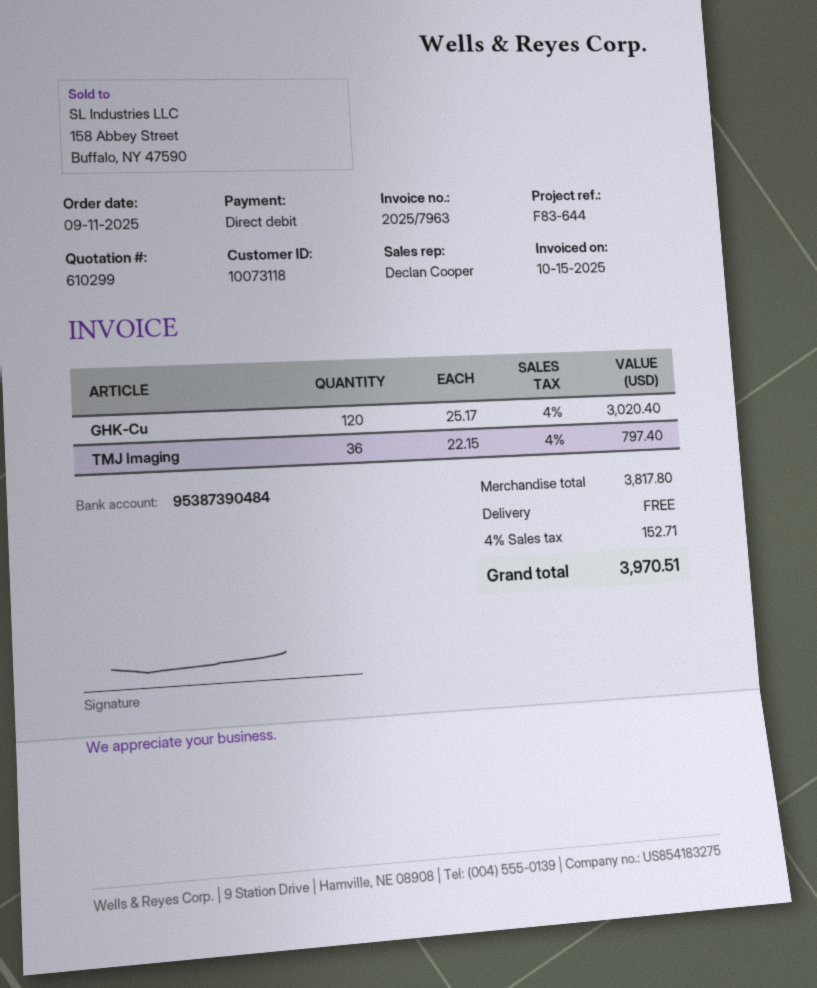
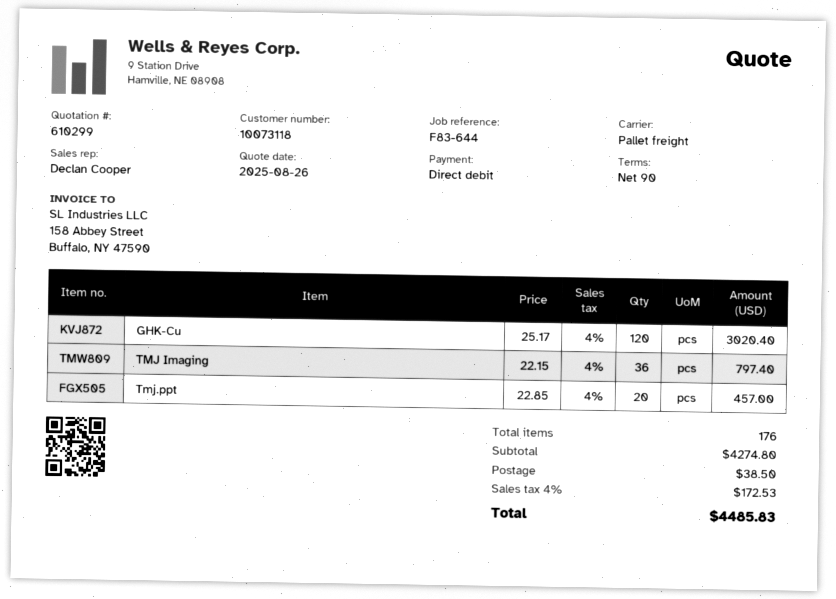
Tmj.ppt: none -> 20 x 22.85 = 457.00
subtotal: 3817.80 -> 4274.80
shipping: 0.00 -> 38.50
tax: 4% = 152.71 -> 4% = 172.53
total: 3970.51 -> 4485.83

